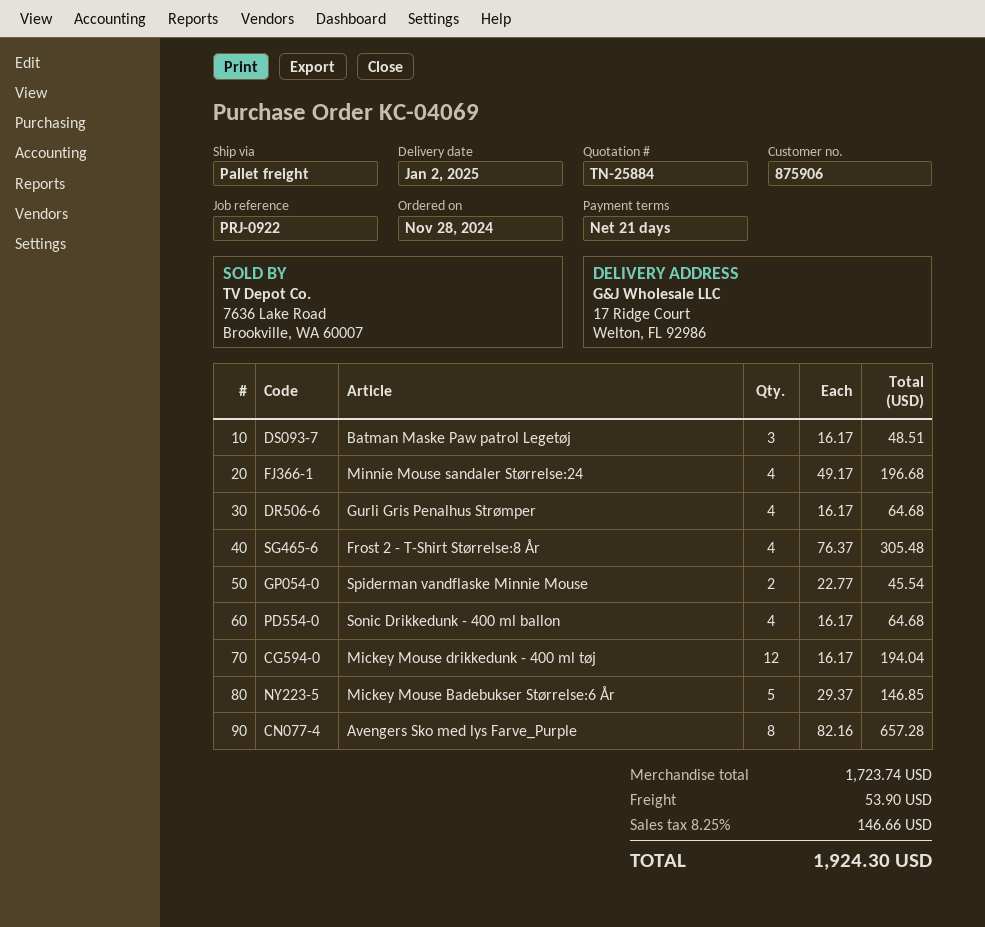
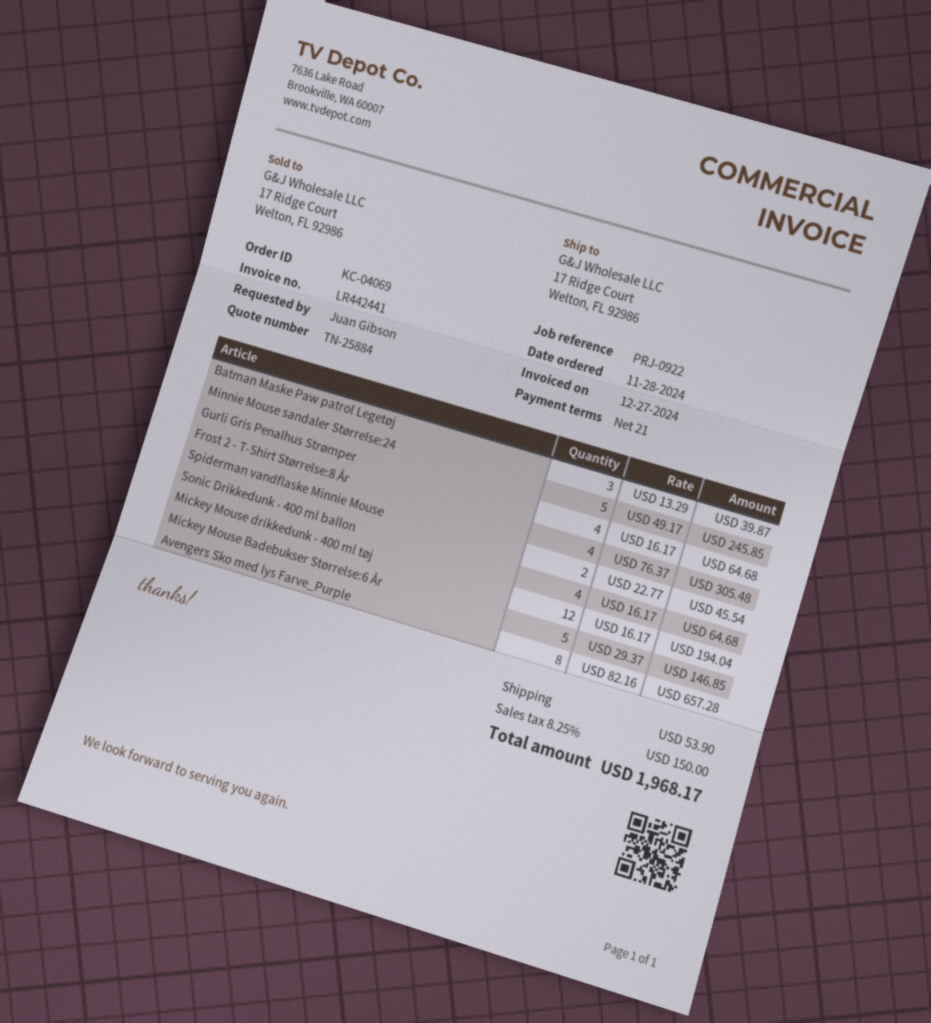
Batman Maske Paw patrol Legetøj: 3 x 16.17 = 48.51 -> 3 x 13.29 = 39.87
Minnie Mouse sandaler Størrelse:24: 4 x 49.17 = 196.68 -> 5 x 49.17 = 245.85
tax: 8.25% = 146.66 -> 8.25% = 150.00
total: 1924.30 -> 1968.17

